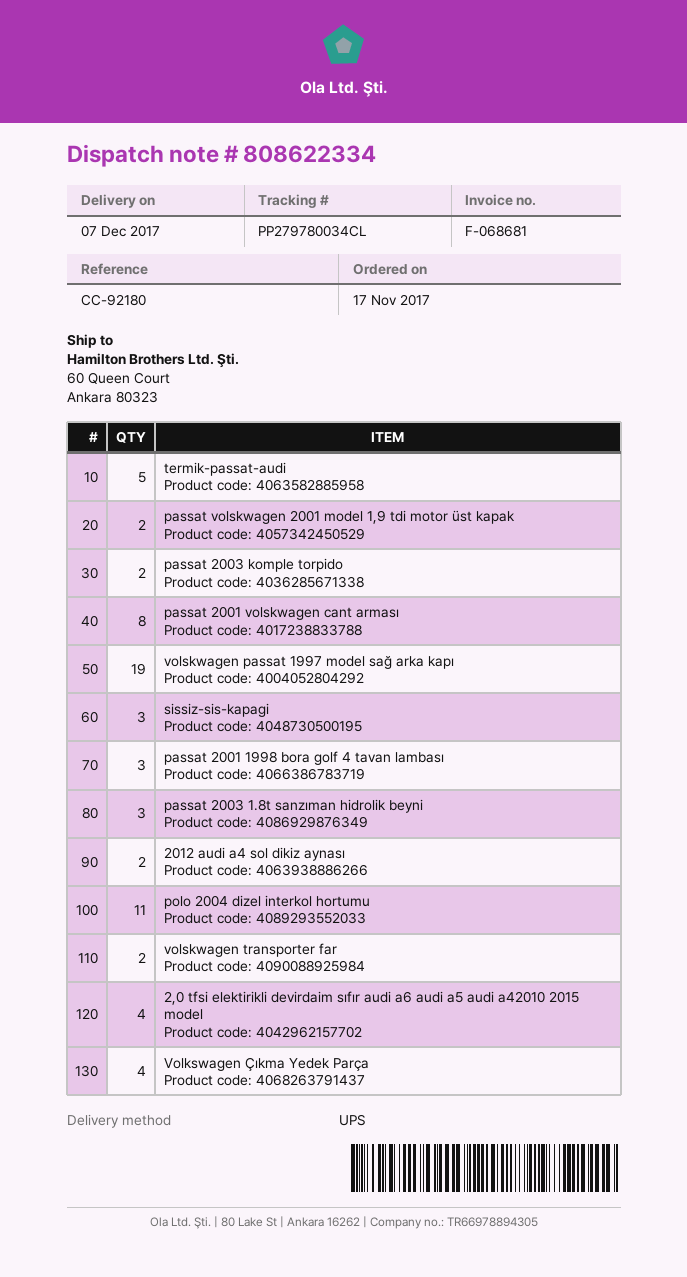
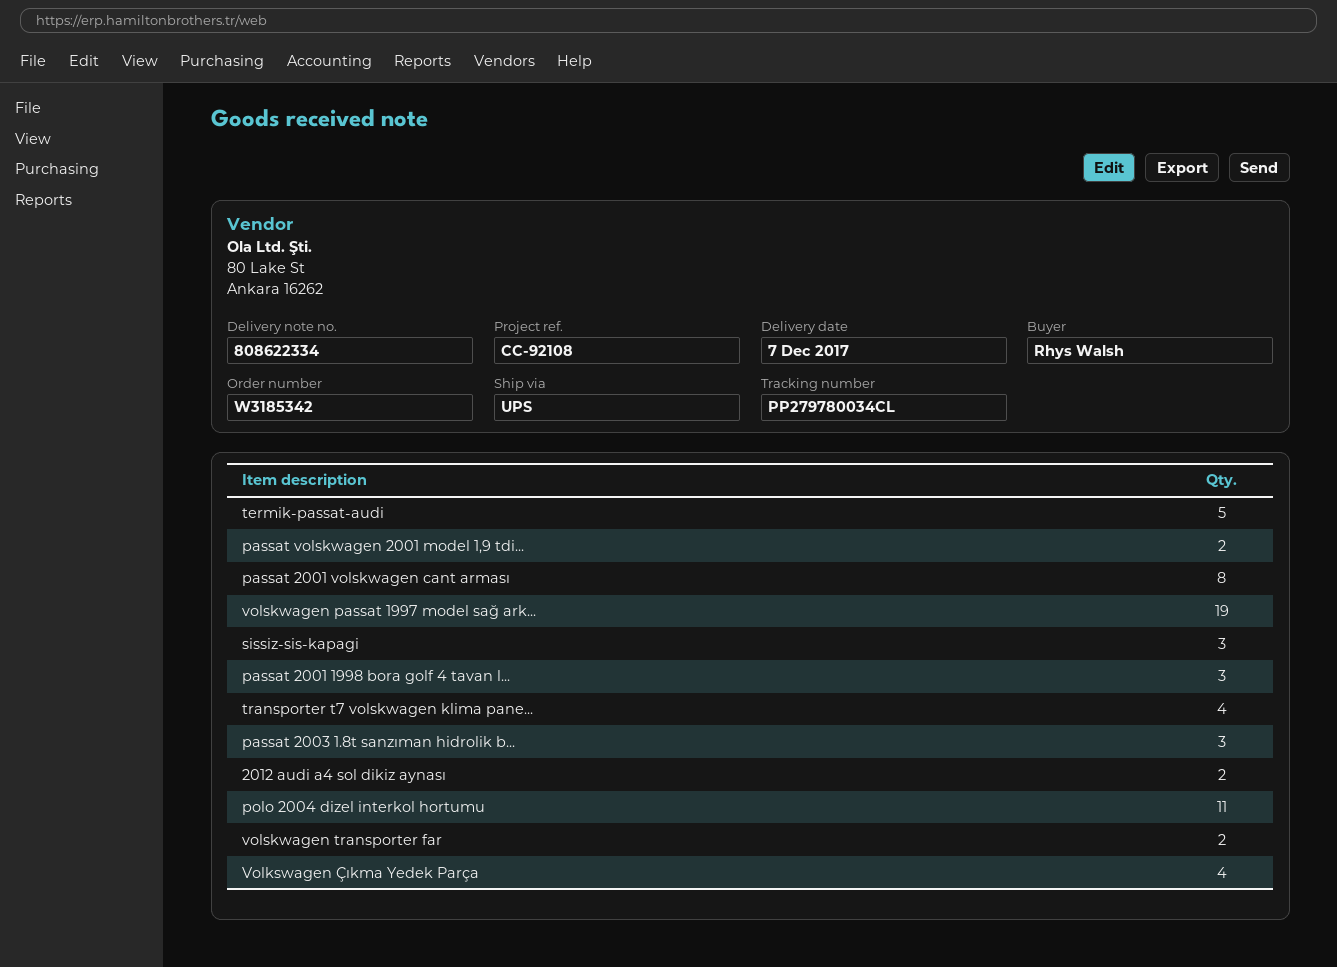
reference: CC-92180 -> CC-92108
passat 2003 komple torpido: 2 -> none
2,0 tfsi elektirikli devirdaim sıfır audi a6 audi a5 audi a42010 2015 model: 4 -> none
transporter t7 volskwagen klima pane...: none -> 4

